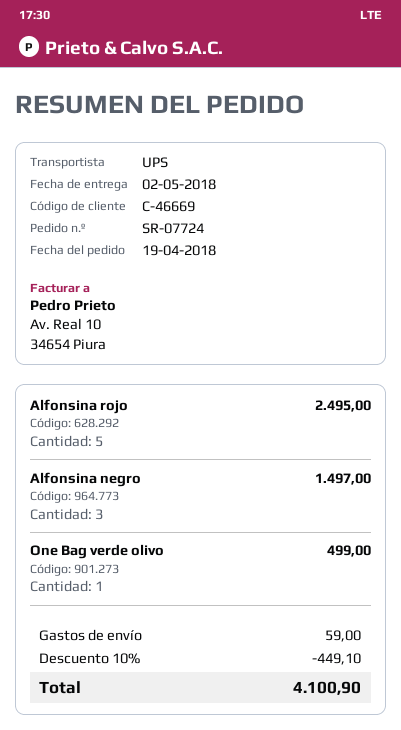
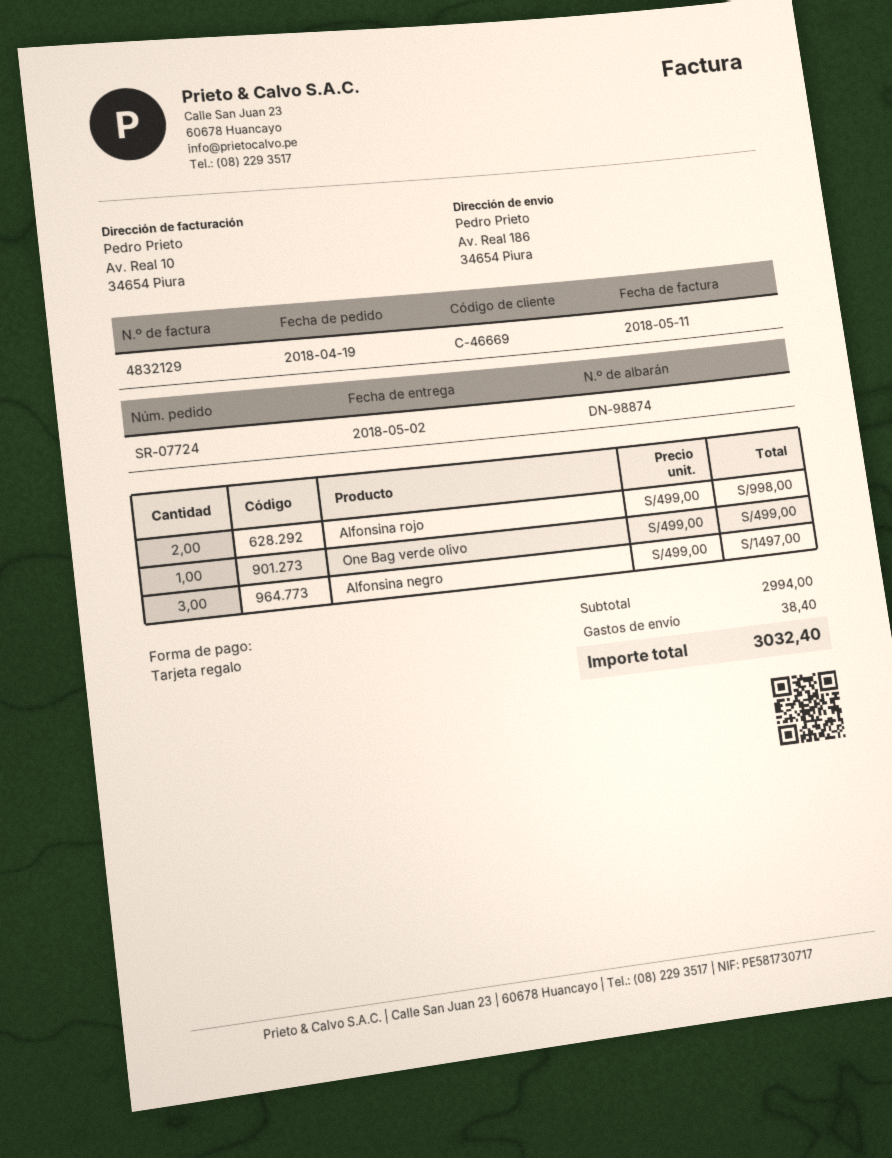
Alfonsina rojo: 5 for 2495.00 -> 2 for 998.00
discount: 10% = 449.10 -> none
shipping: 59.00 -> 38.40
total: 4100.90 -> 3032.40

